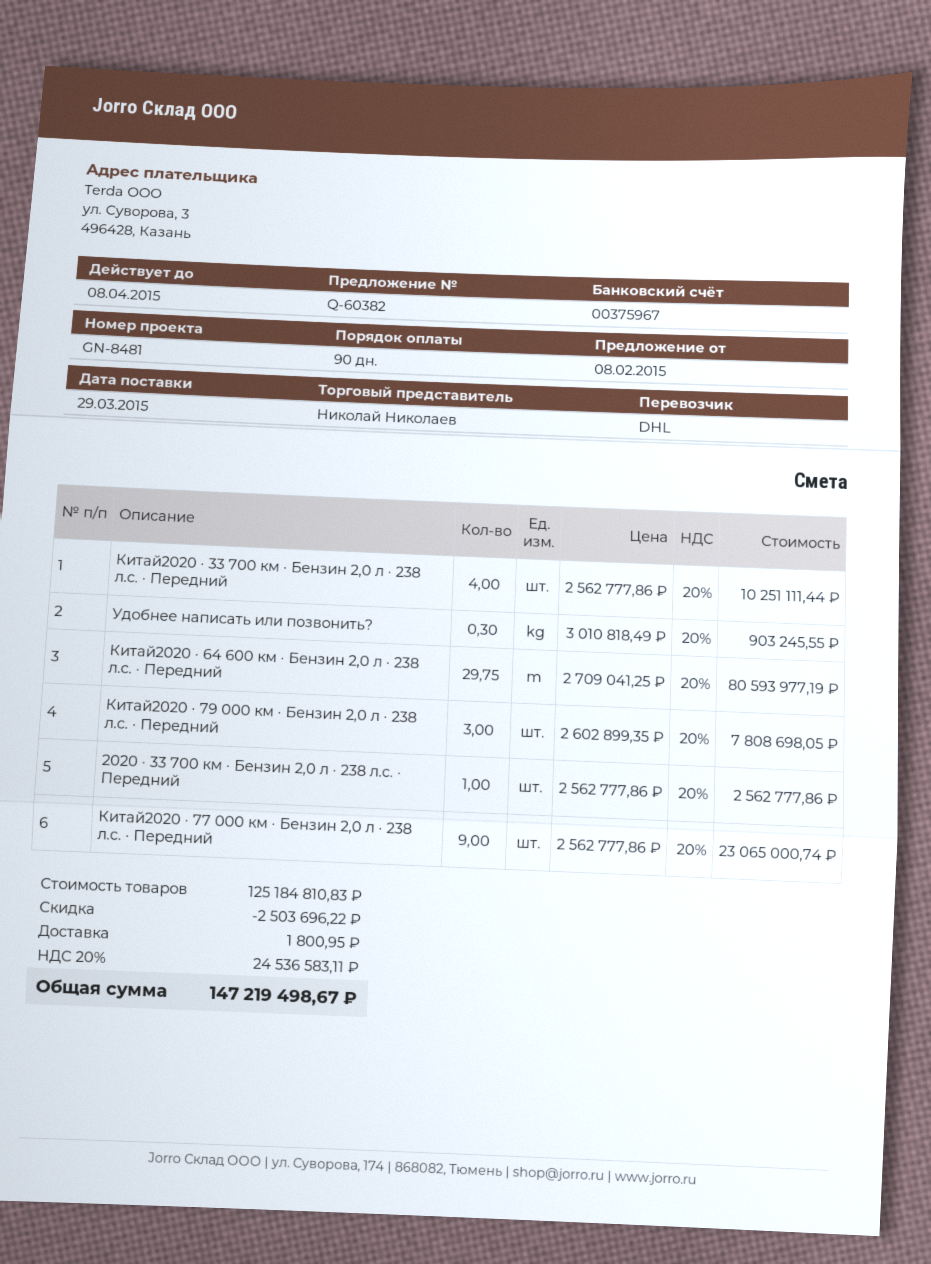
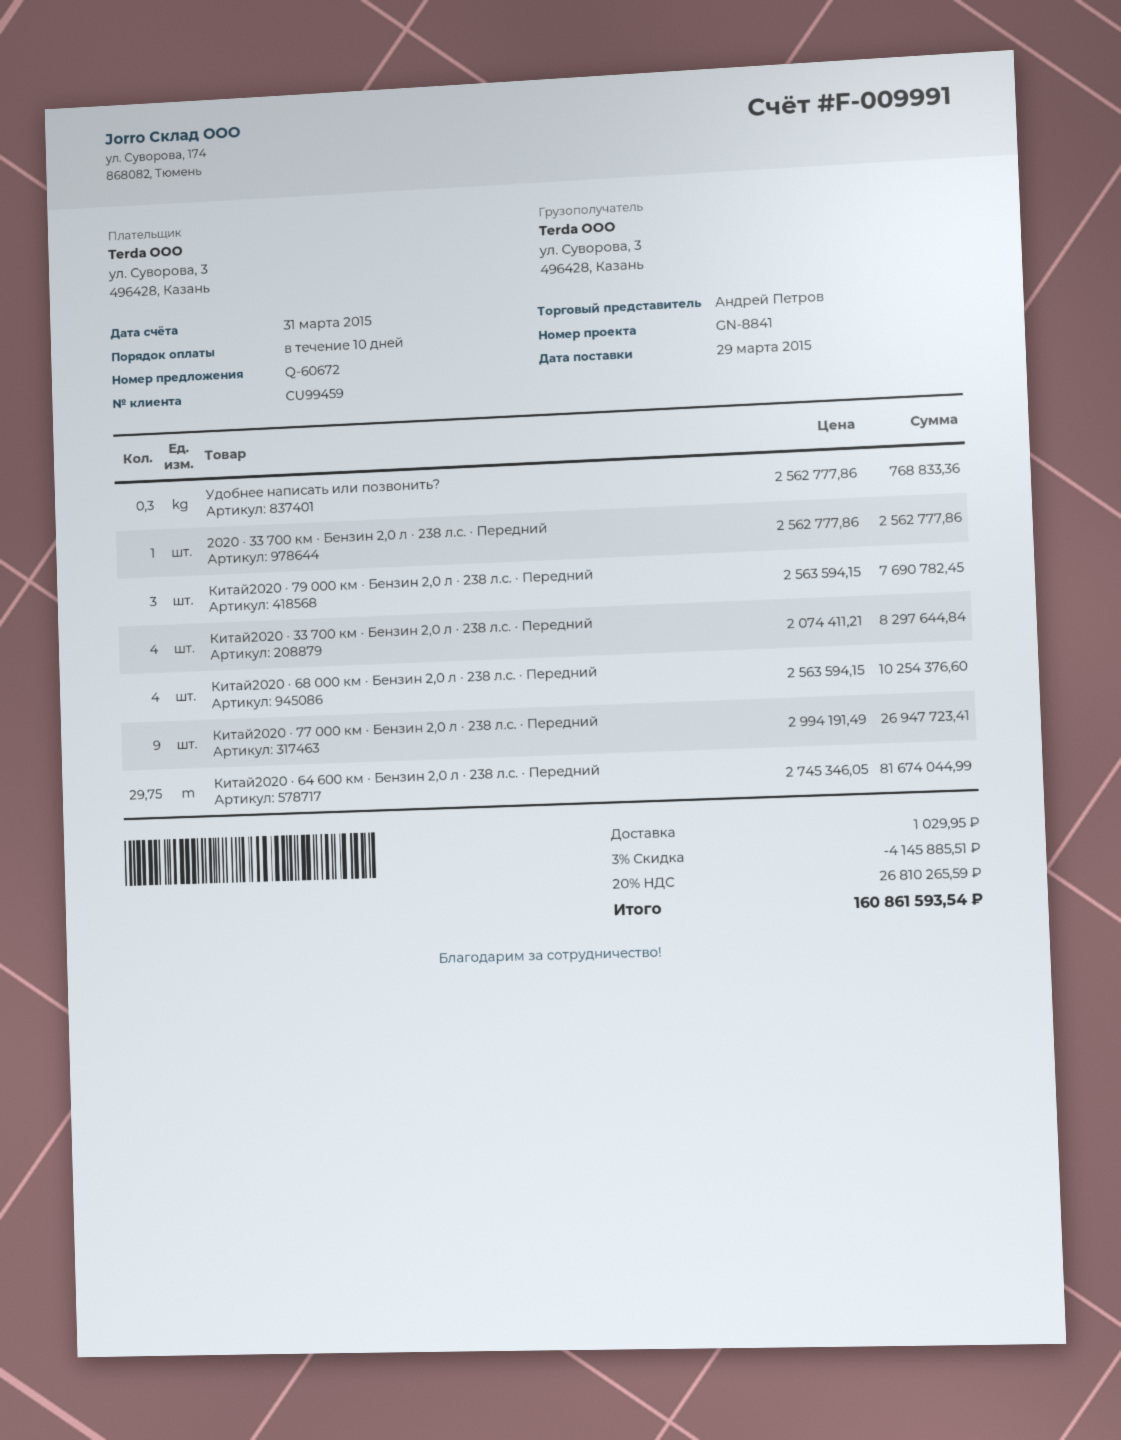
quote number: Q-60382 -> Q-60672
payment terms: 90 days -> 10 days
reference: GN-8481 -> GN-8841
sales rep: Николай Николаев -> Андрей Петров
Китай2020 · 33 700 км · Бензин 2,0 л · 238 л.с. · Передний: 4 x 2562777.86 = 10251111.44 -> 4 x 2074411.21 = 8297644.84
Удобнее написать или позвонить?: 0.3 x 3010818.49 = 903245.55 -> 0.3 x 2562777.86 = 768833.36
Китай2020 · 64 600 км · Бензин 2,0 л · 238 л.с. · Передний: 29.75 x 2709041.25 = 80593977.19 -> 29.75 x 2745346.05 = 81674044.99
Китай2020 · 79 000 км · Бензин 2,0 л · 238 л.с. · Передний: 3 x 2602899.35 = 7808698.05 -> 3 x 2563594.15 = 7690782.45
Китай2020 · 77 000 км · Бензин 2,0 л · 238 л.с. · Передний: 9 x 2562777.86 = 23065000.74 -> 9 x 2994191.49 = 26947723.41
Китай2020 · 68 000 км · Бензин 2,0 л · 238 л.с. · Передний: none -> 4 x 2563594.15 = 10254376.60
discount: 2503696.22 -> 4145885.51
shipping: 1800.95 -> 1029.95
tax: 20% = 24536583.11 -> 20% = 26810265.59
total: 147219498.67 -> 160861593.54

